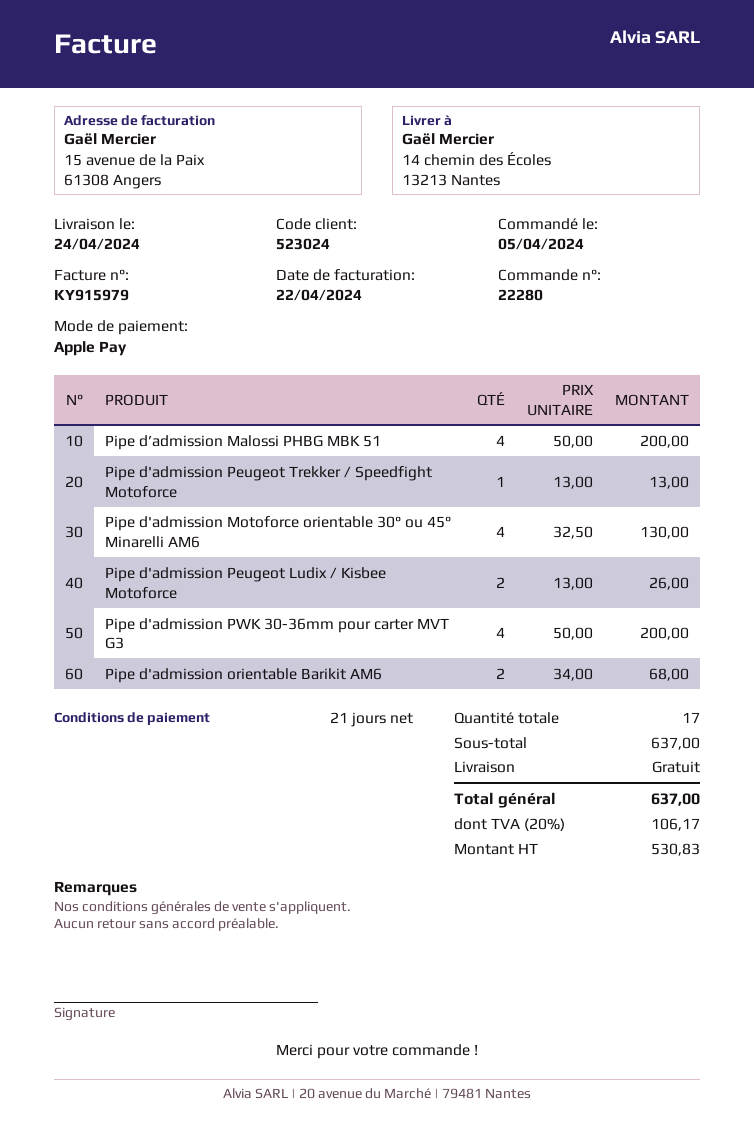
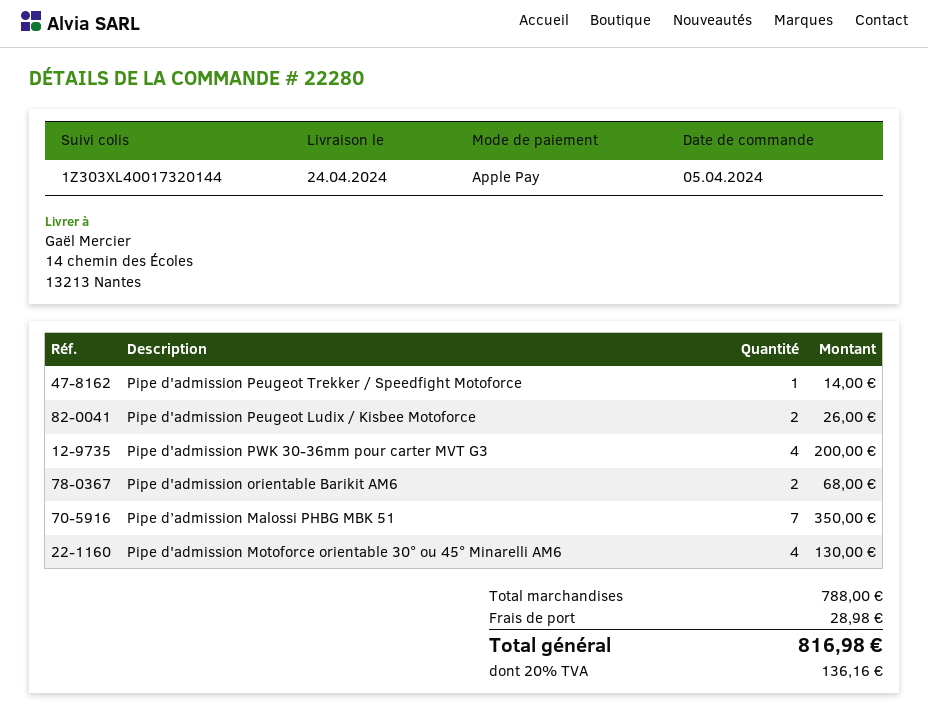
Pipe d’admission Malossi PHBG MBK 51: 4 for 200.00 -> 7 for 350.00
Pipe d'admission Peugeot Trekker / Speedfight Motoforce: 1 for 13.00 -> 1 for 14.00
subtotal: 637.00 -> 788.00
shipping: 0.00 -> 28.98
tax: 20% = 106.17 -> 20% = 136.16
total: 637.00 -> 816.98

